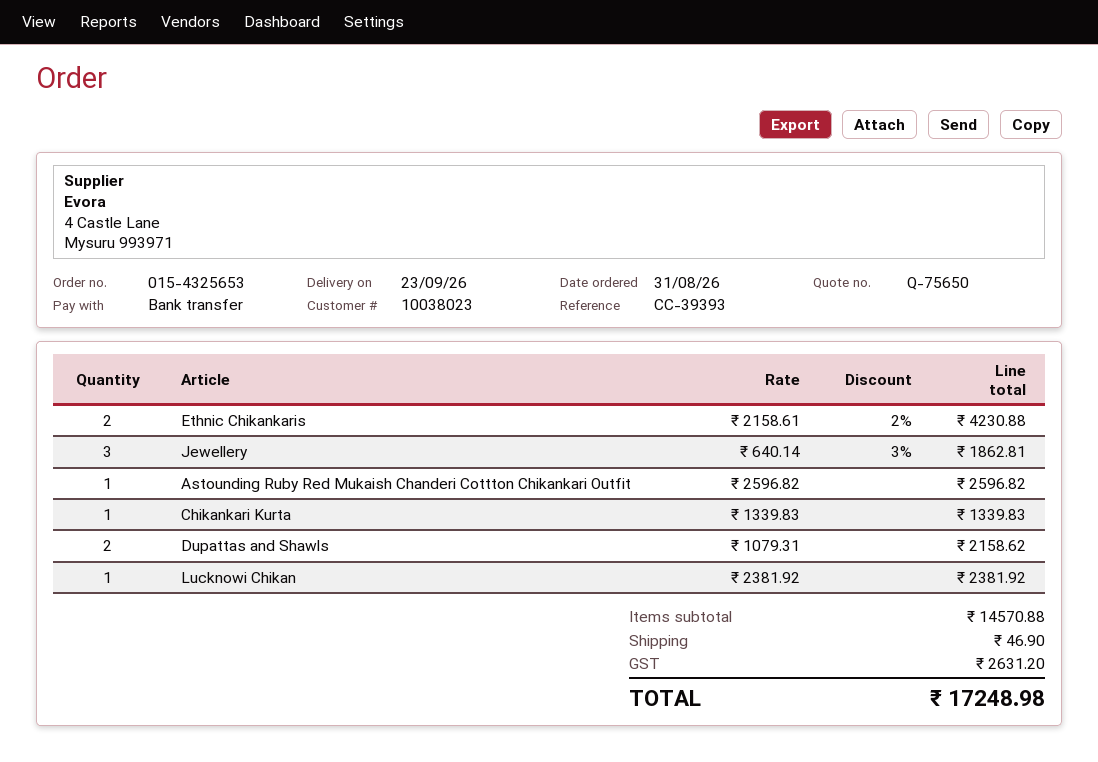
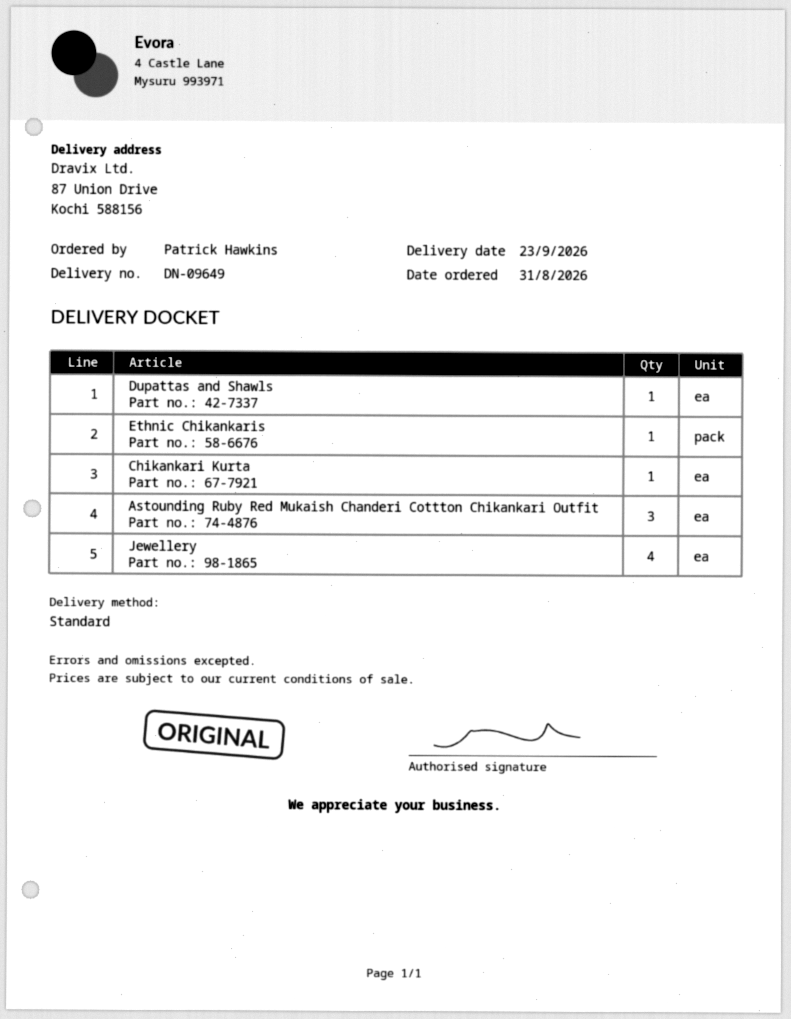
Ethnic Chikankaris: 2 -> 1
Jewellery: 3 -> 4
Astounding Ruby Red Mukaish Chanderi Cottton Chikankari Outfit: 1 -> 3
Dupattas and Shawls: 2 -> 1
Lucknowi Chikan: 1 -> none

